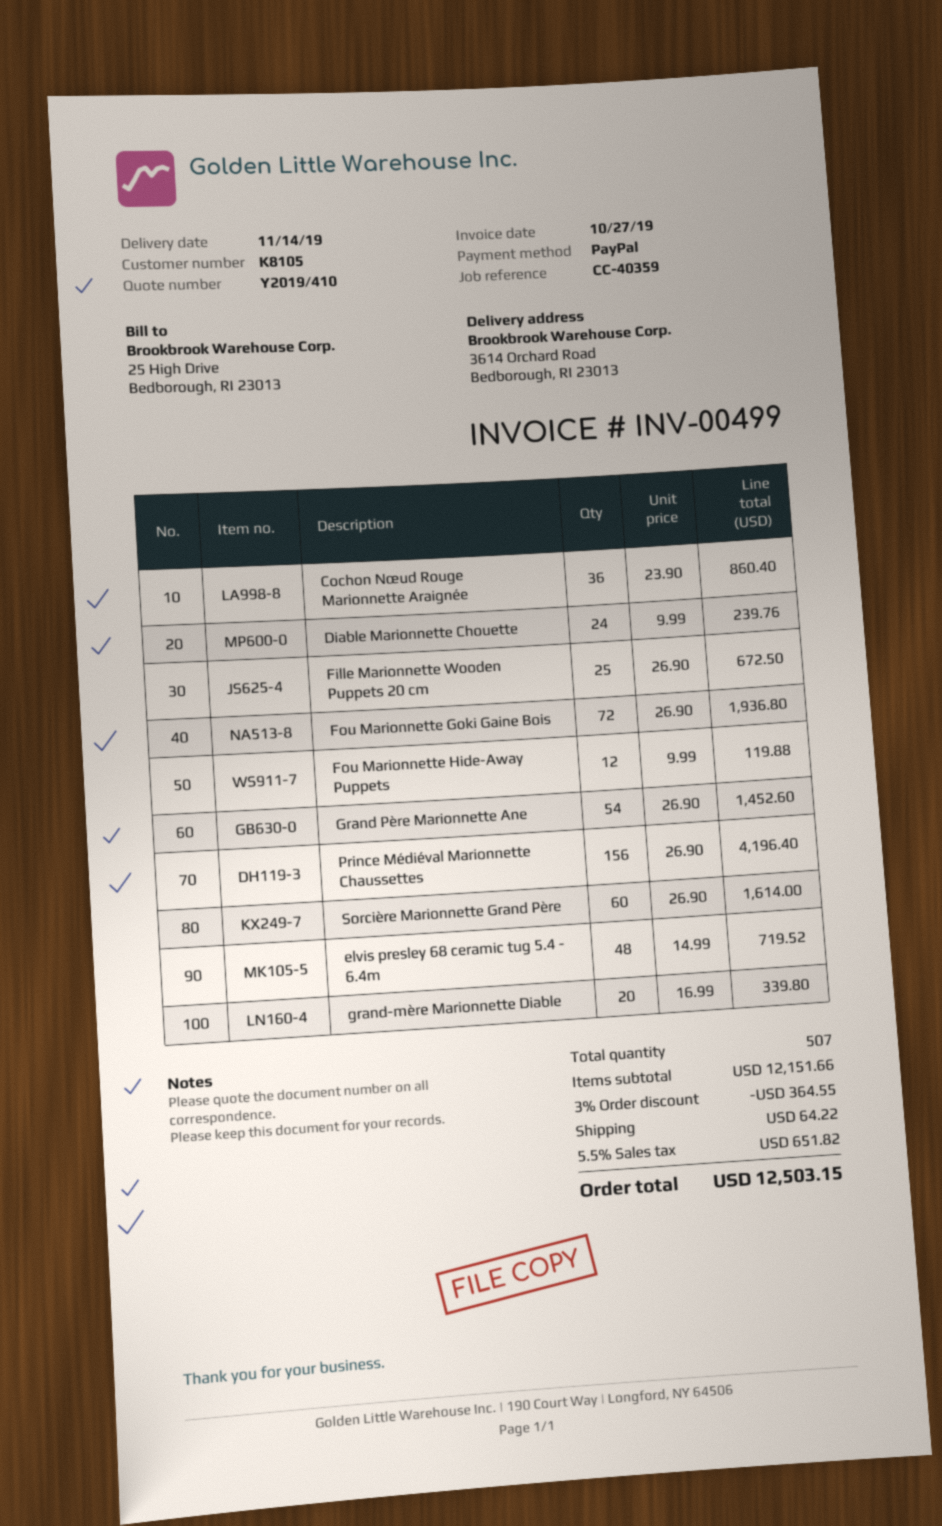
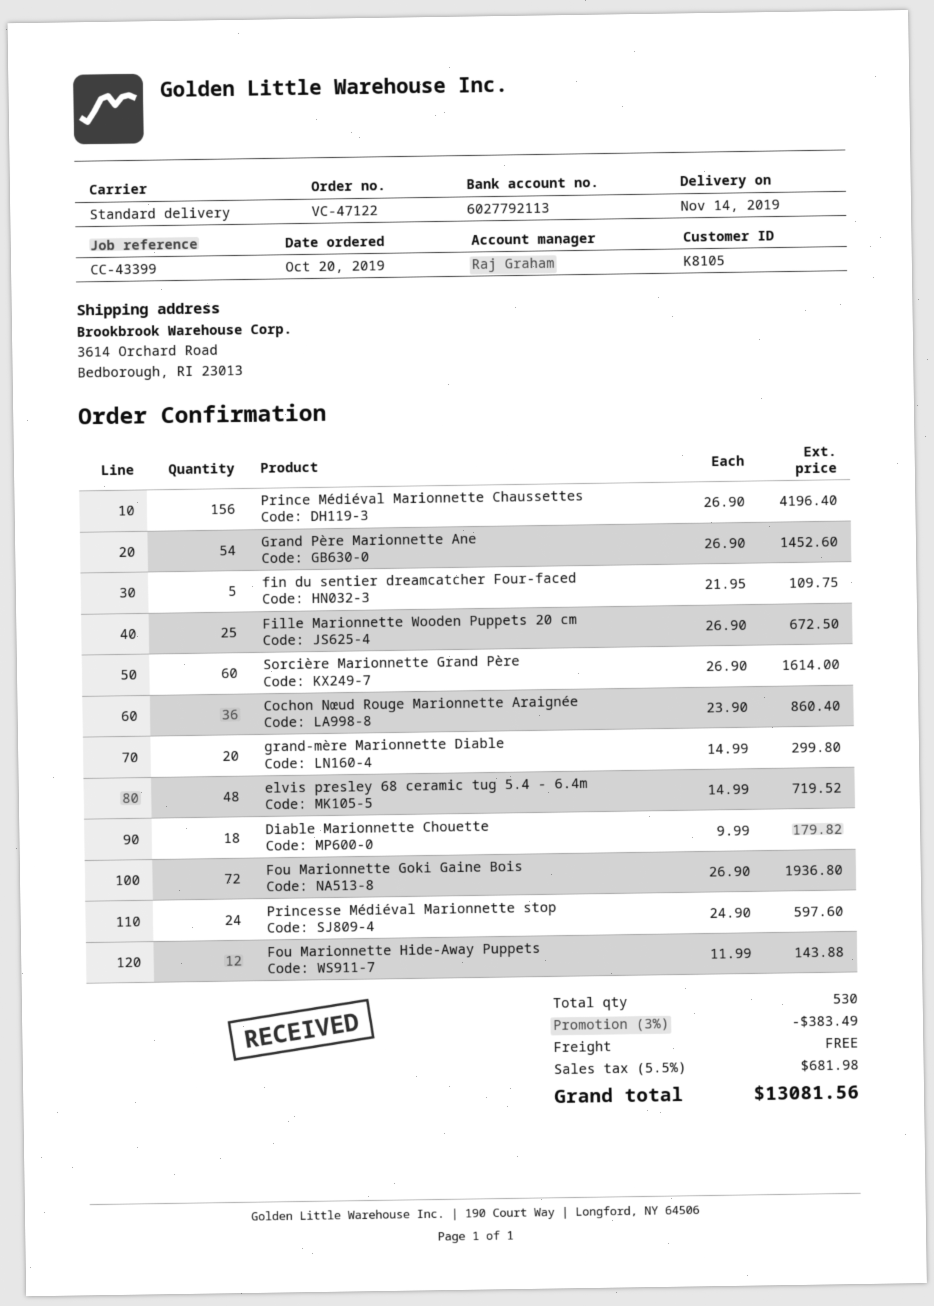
reference: CC-40359 -> CC-43399
Diable Marionnette Chouette: 24 x 9.99 = 239.76 -> 18 x 9.99 = 179.82
Fou Marionnette Hide-Away Puppets: 12 x 9.99 = 119.88 -> 12 x 11.99 = 143.88
grand-mère Marionnette Diable: 20 x 16.99 = 339.80 -> 20 x 14.99 = 299.80
fin du sentier dreamcatcher Four-faced: none -> 5 x 21.95 = 109.75
Princesse Médiéval Marionnette stop: none -> 24 x 24.90 = 597.60
total quantity: 507 -> 530
discount: 3% = 364.55 -> 3% = 383.49
shipping: 64.22 -> 0.00
tax: 5.5% = 651.82 -> 5.5% = 681.98
total: 12503.15 -> 13081.56

